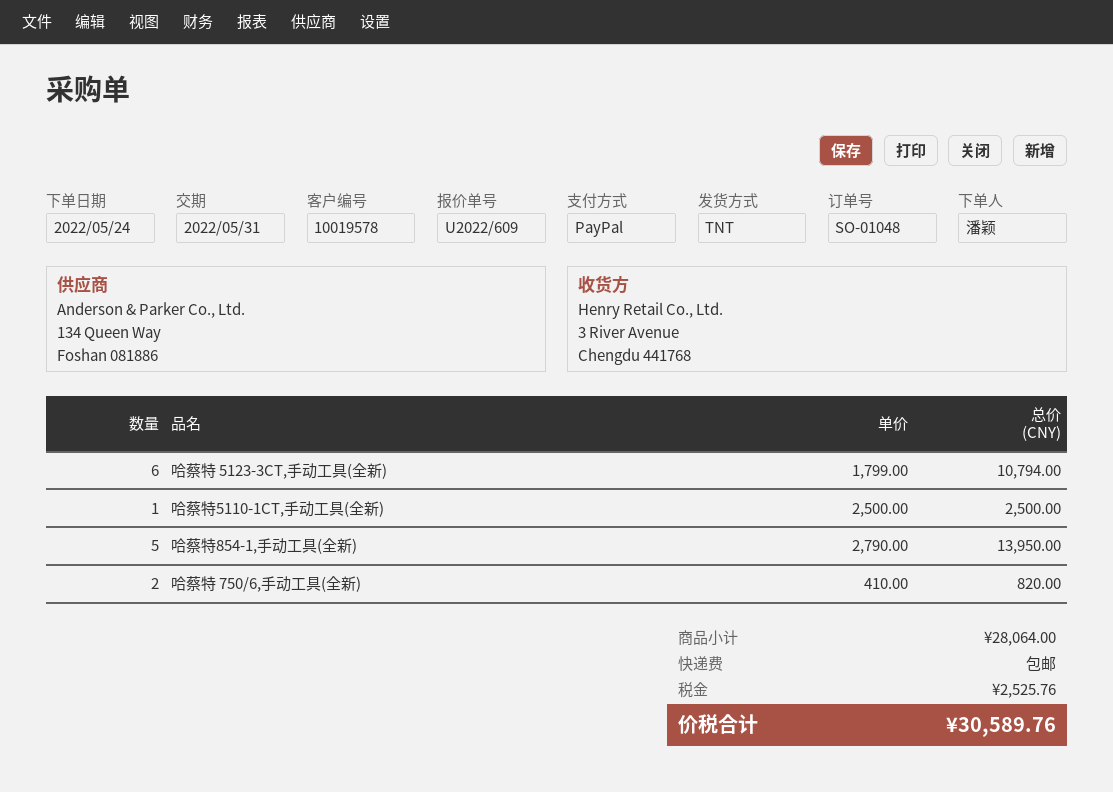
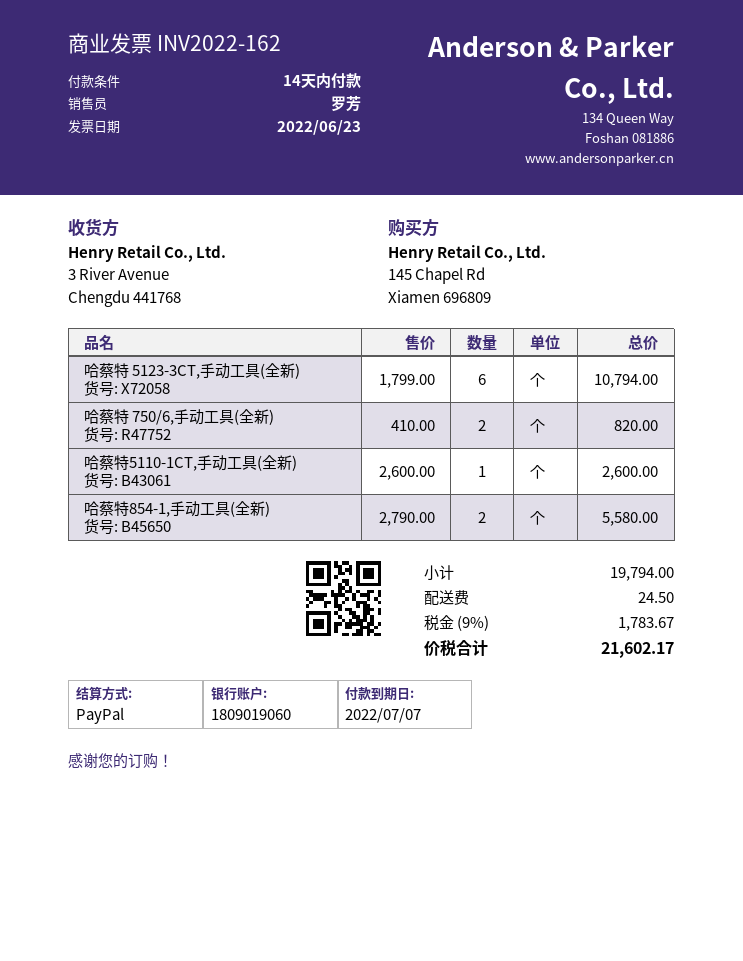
哈蔡特5110-1CT,手动工具(全新): 1 x 2500.00 = 2500.00 -> 1 x 2600.00 = 2600.00
哈蔡特854-1,手动工具(全新): 5 x 2790.00 = 13950.00 -> 2 x 2790.00 = 5580.00
subtotal: 28064.00 -> 19794.00
shipping: 0.00 -> 24.50
tax: 2525.76 -> 1783.67
total: 30589.76 -> 21602.17

